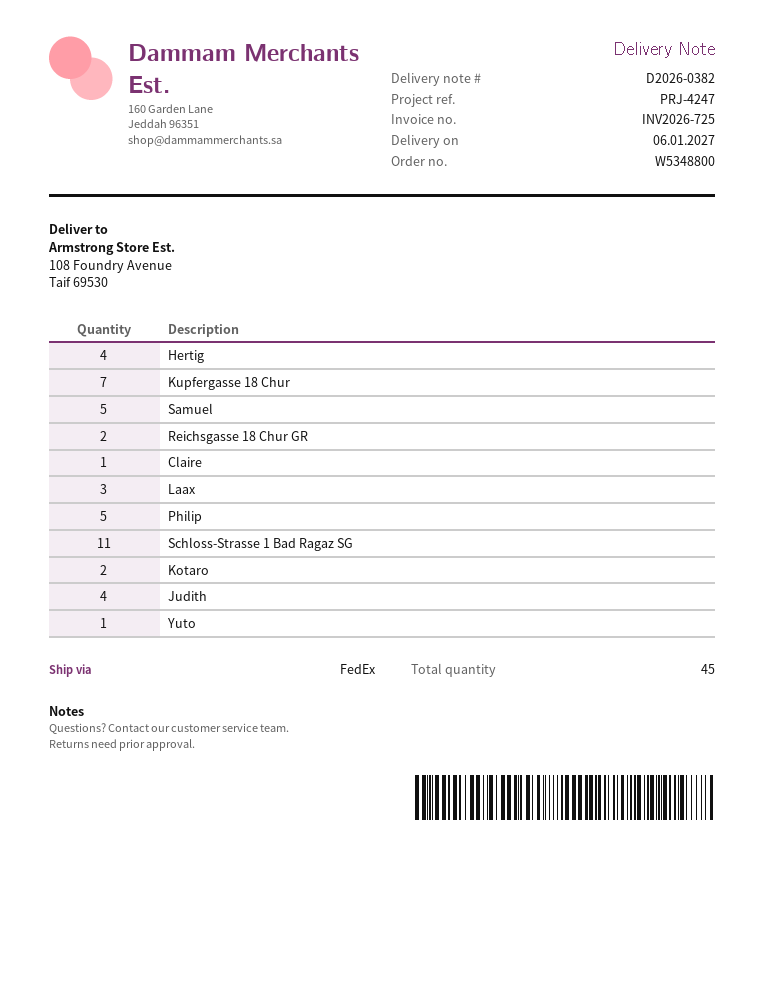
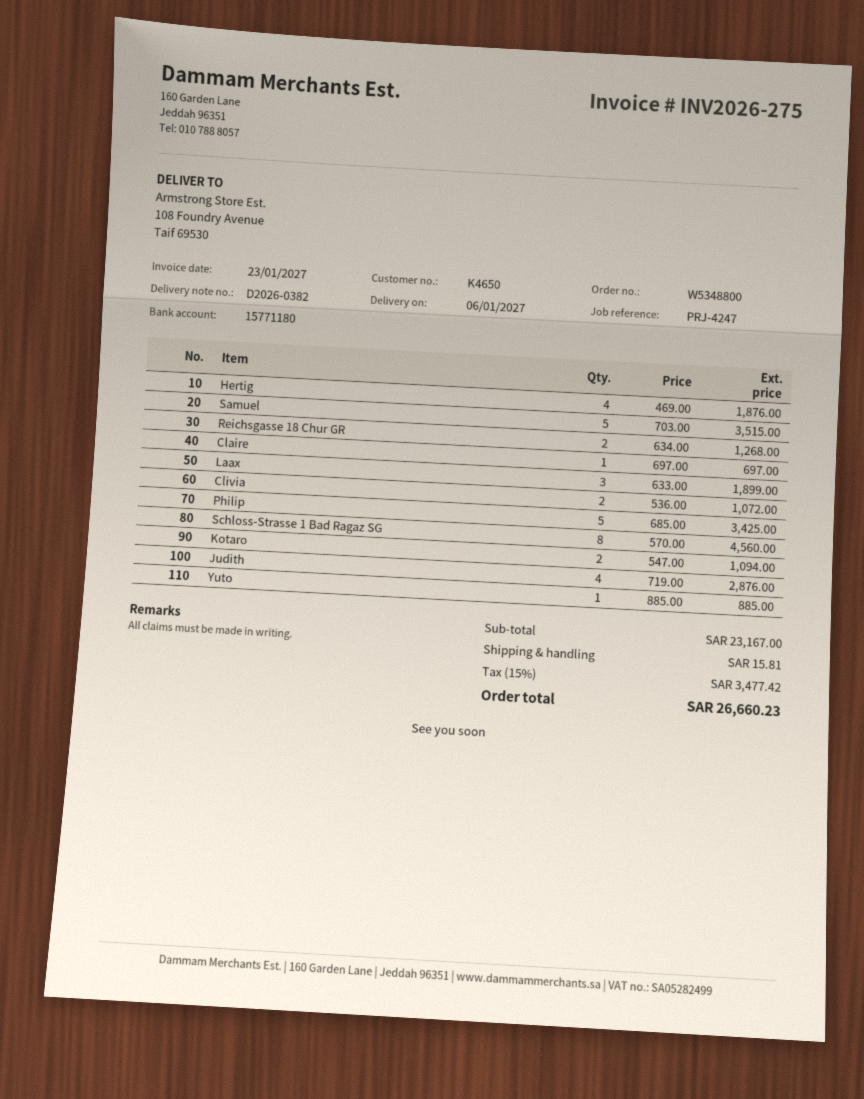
invoice number: INV2026-725 -> INV2026-275
Kupfergasse 18 Chur: 7 -> none
Schloss-Strasse 1 Bad Ragaz SG: 11 -> 8
Clivia: none -> 2

